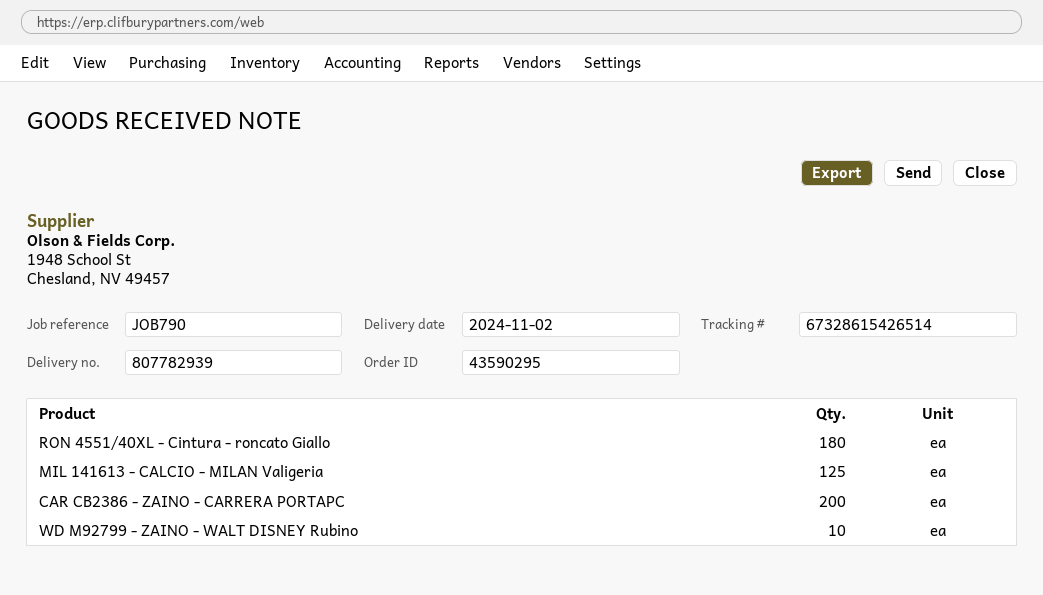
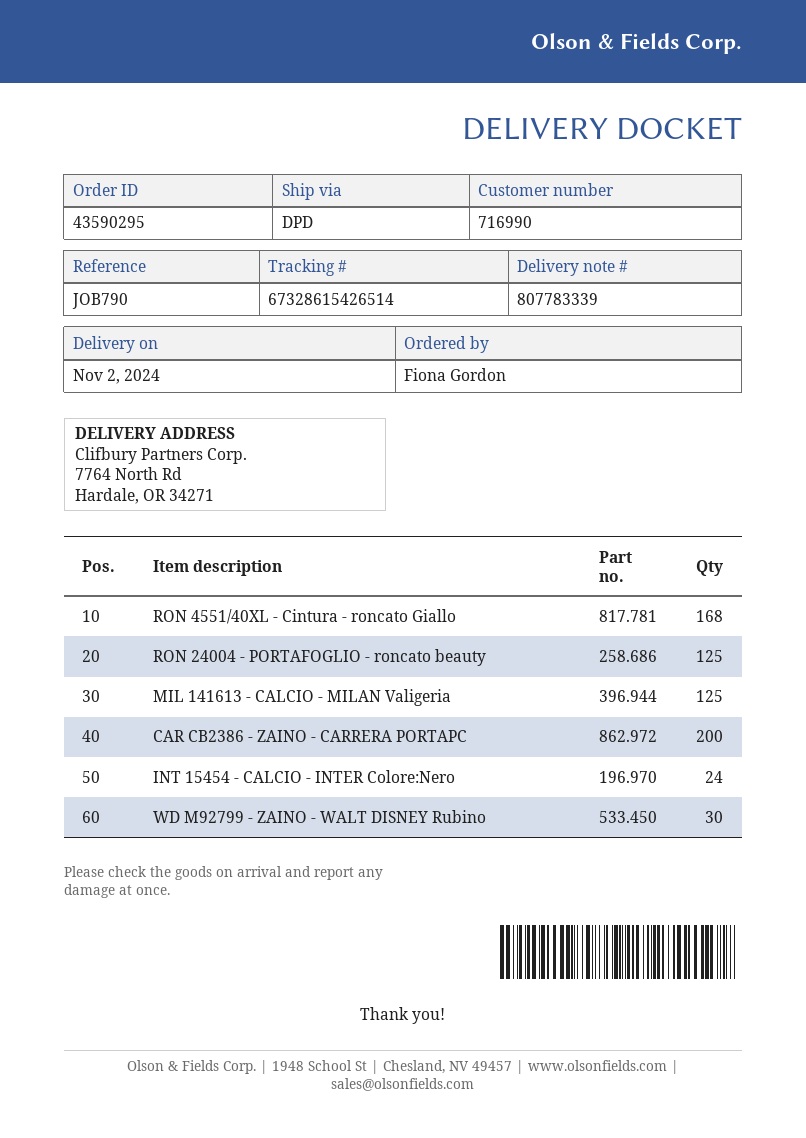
delivery note number: 807782939 -> 807783339
RON 4551/40XL - Cintura - roncato Giallo: 180 -> 168
WD M92799 - ZAINO - WALT DISNEY Rubino: 10 -> 30
RON 24004 - PORTAFOGLIO - roncato beauty: none -> 125
INT 15454 - CALCIO - INTER Colore:Nero: none -> 24

